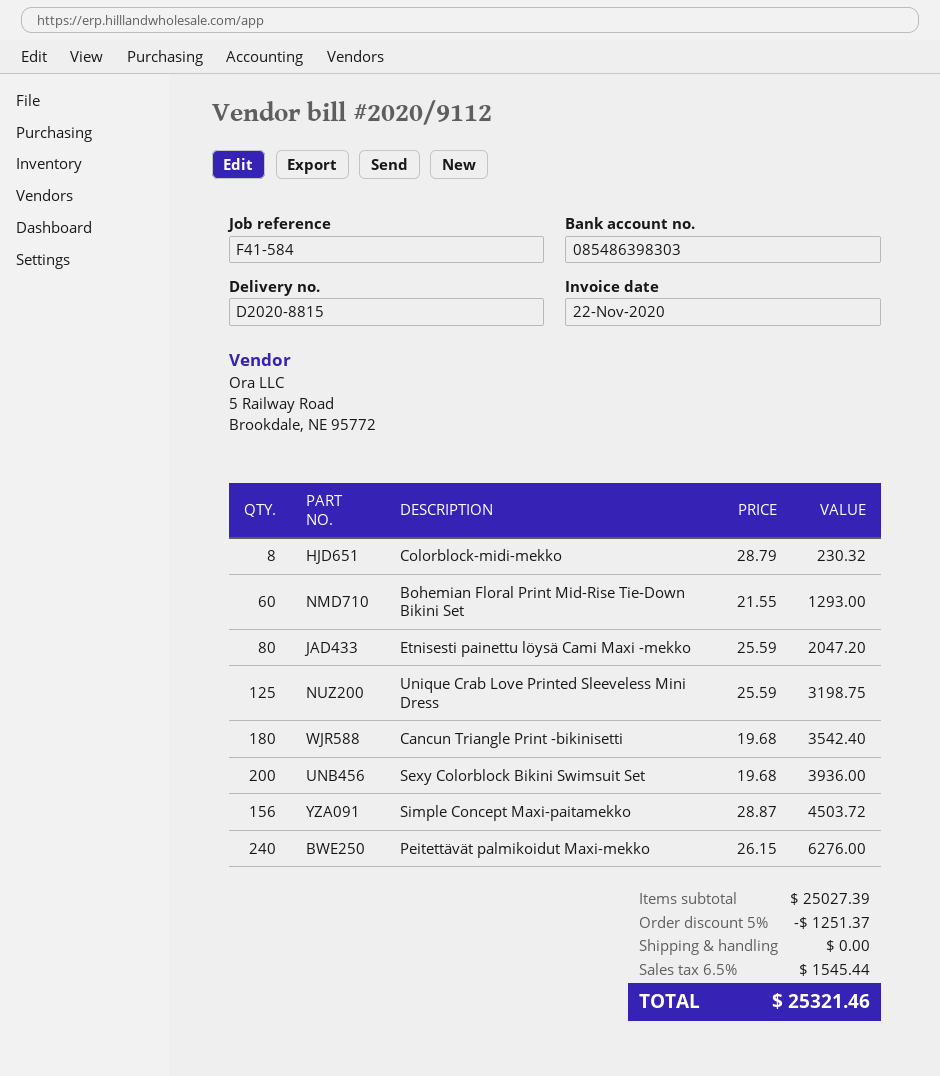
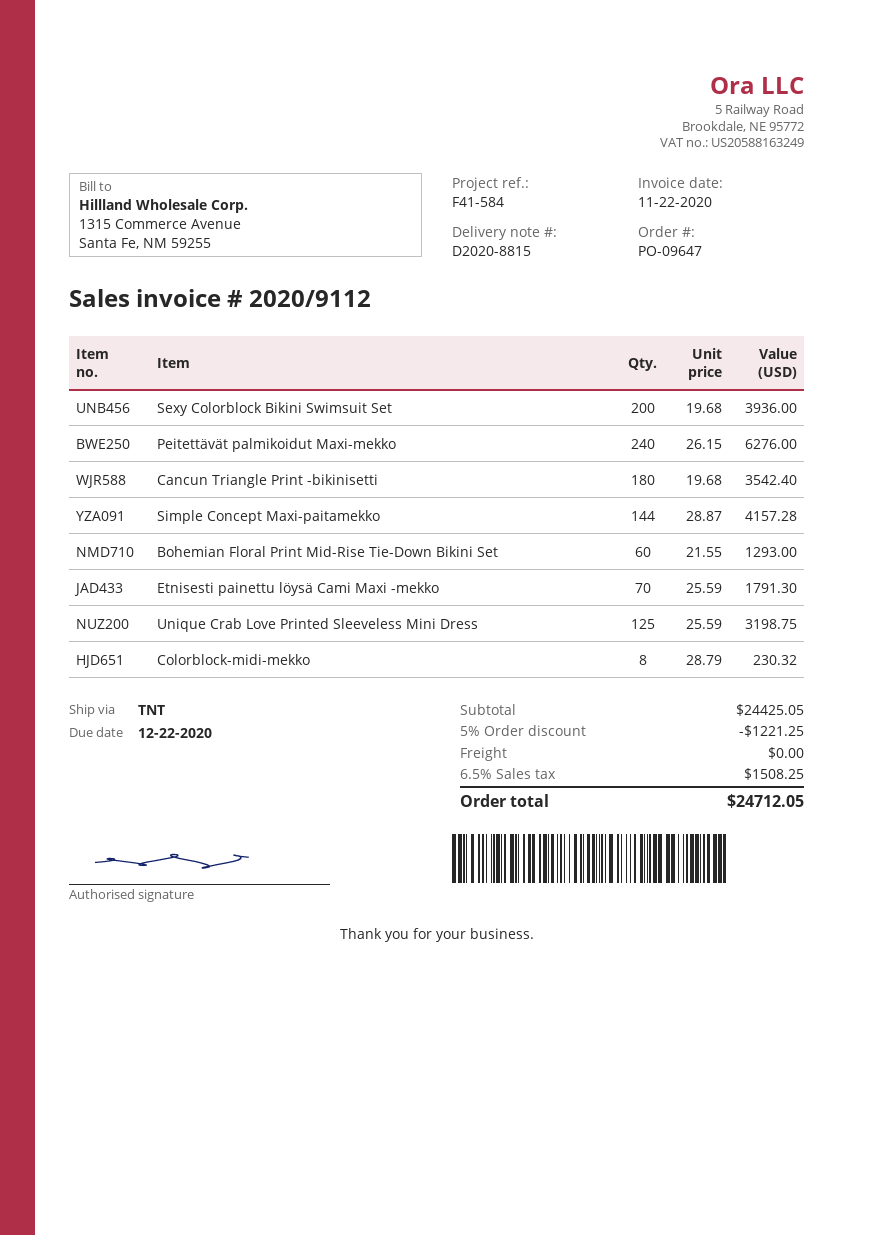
Etnisesti painettu löysä Cami Maxi -mekko: 80 x 25.59 = 2047.20 -> 70 x 25.59 = 1791.30
Simple Concept Maxi-paitamekko: 156 x 28.87 = 4503.72 -> 144 x 28.87 = 4157.28
subtotal: 25027.39 -> 24425.05
discount: 5% = 1251.37 -> 5% = 1221.25
tax: 6.5% = 1545.44 -> 6.5% = 1508.25
total: 25321.46 -> 24712.05

